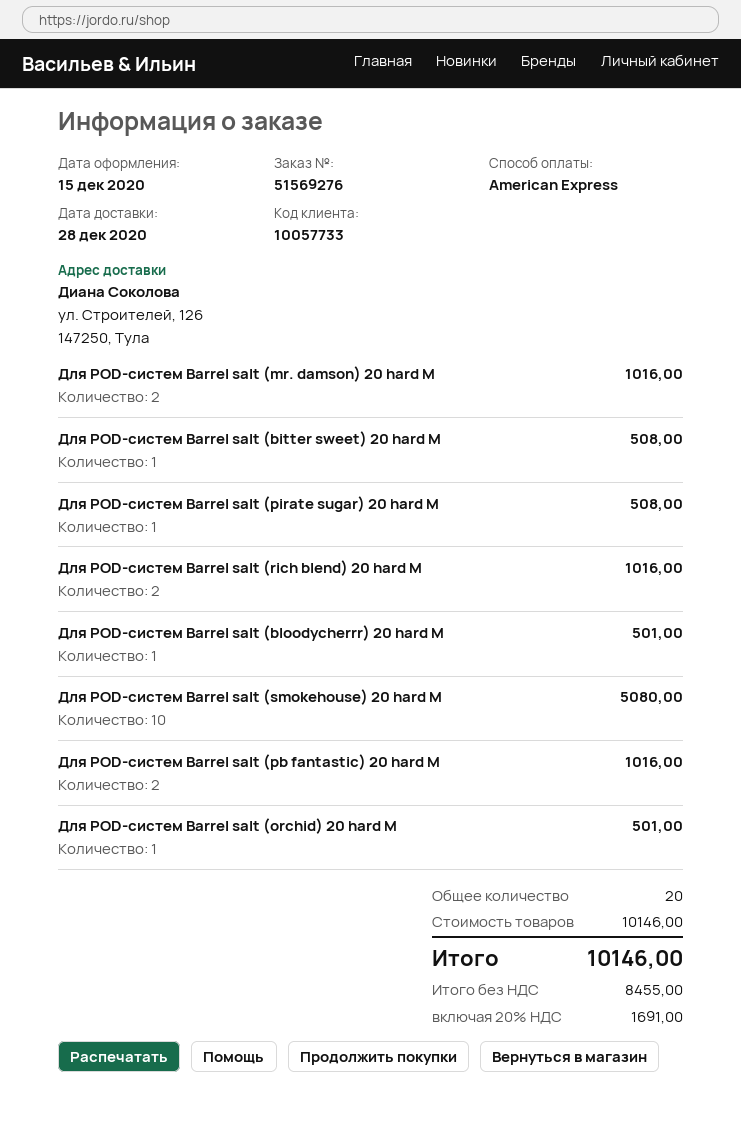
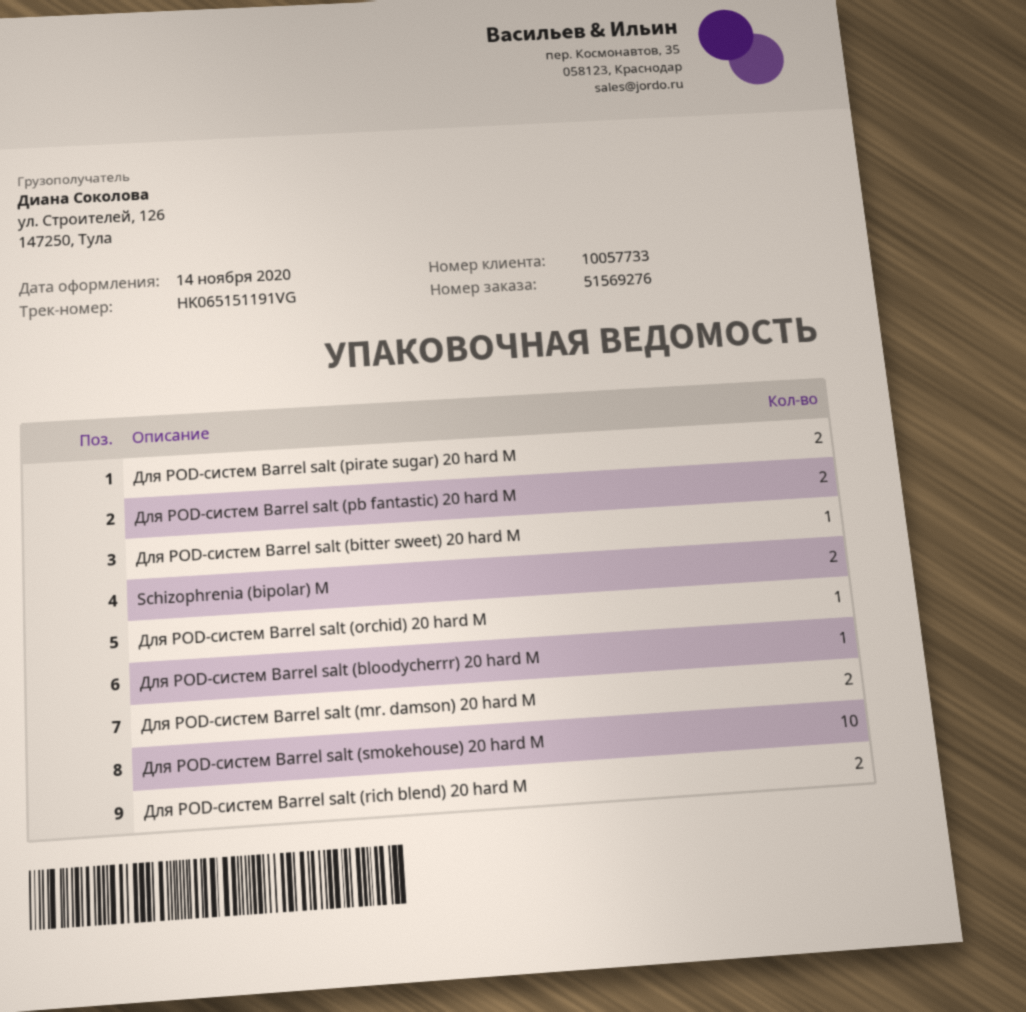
order date: 2020-12-15 -> 2020-11-14
Для POD-систем Barrel salt (pirate sugar) 20 hard M: 1 -> 2
Schizophrenia (bipolar) M: none -> 2

